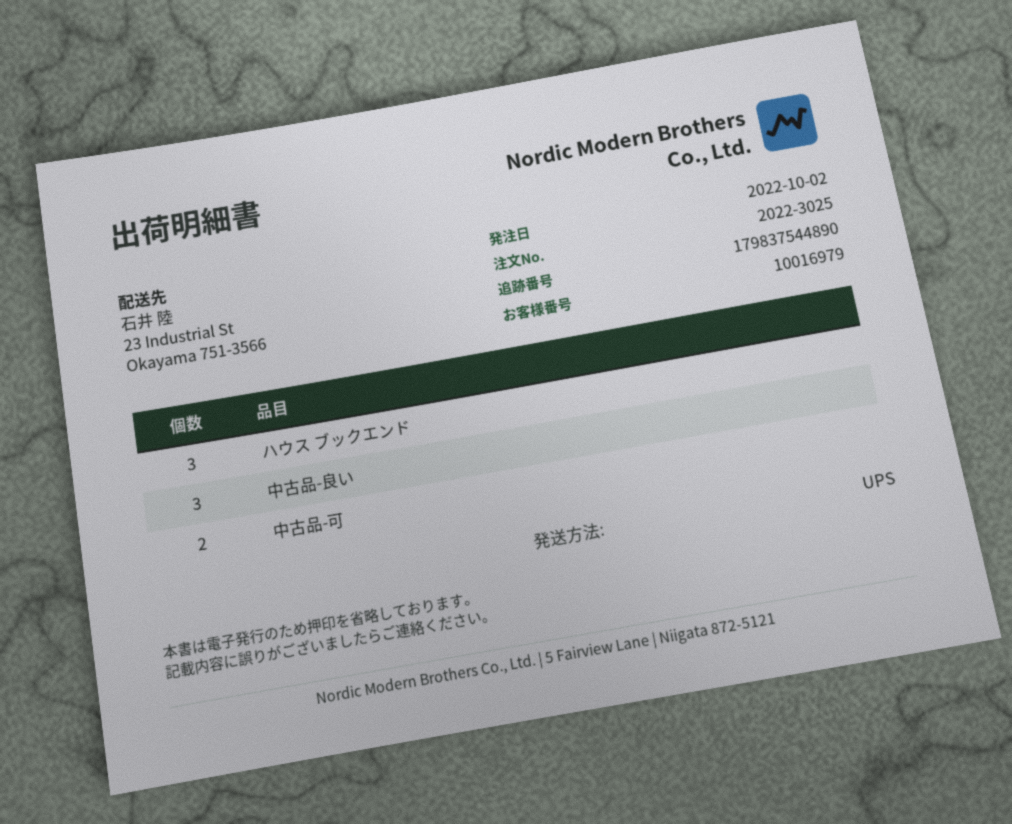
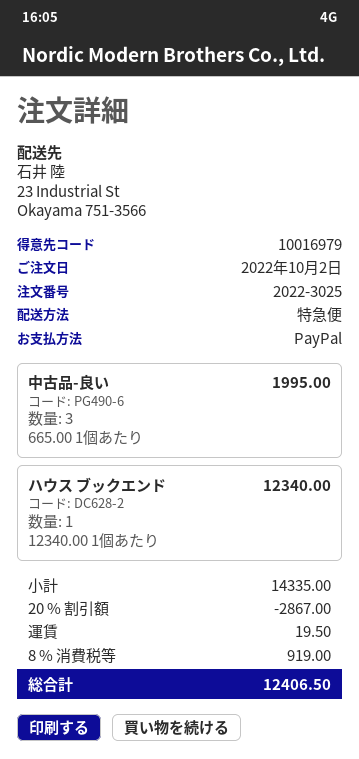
shipping method: UPS -> express
ハウス ブックエンド: 3 -> 1
中古品-可: 2 -> none

